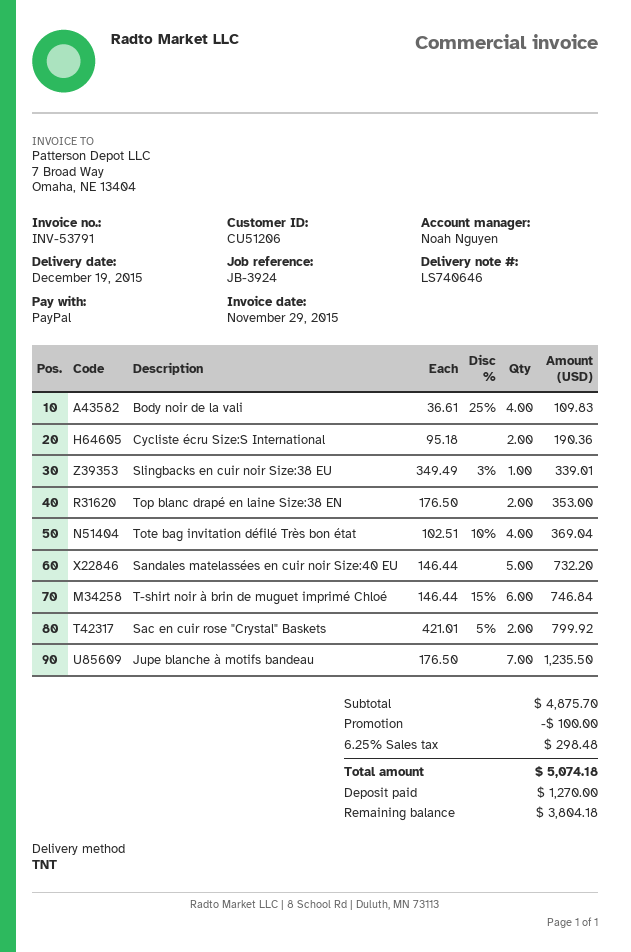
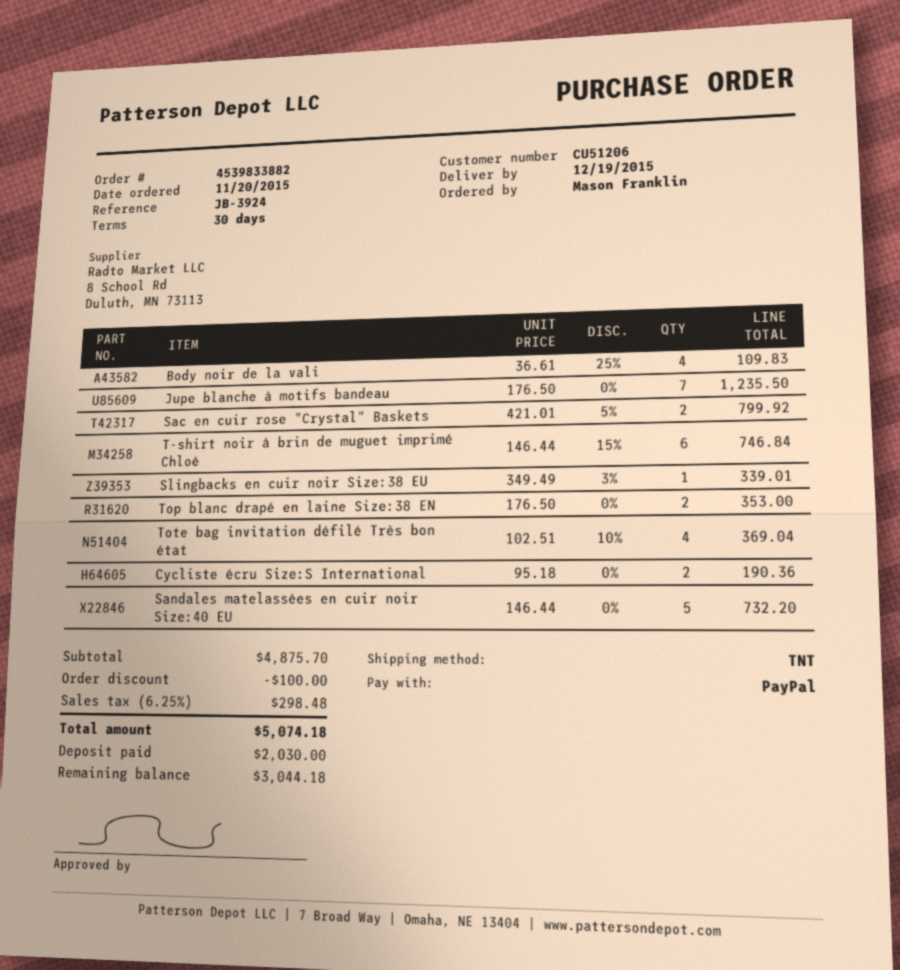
deposit: 1270.00 -> 2030.00
balance: 3804.18 -> 3044.18

